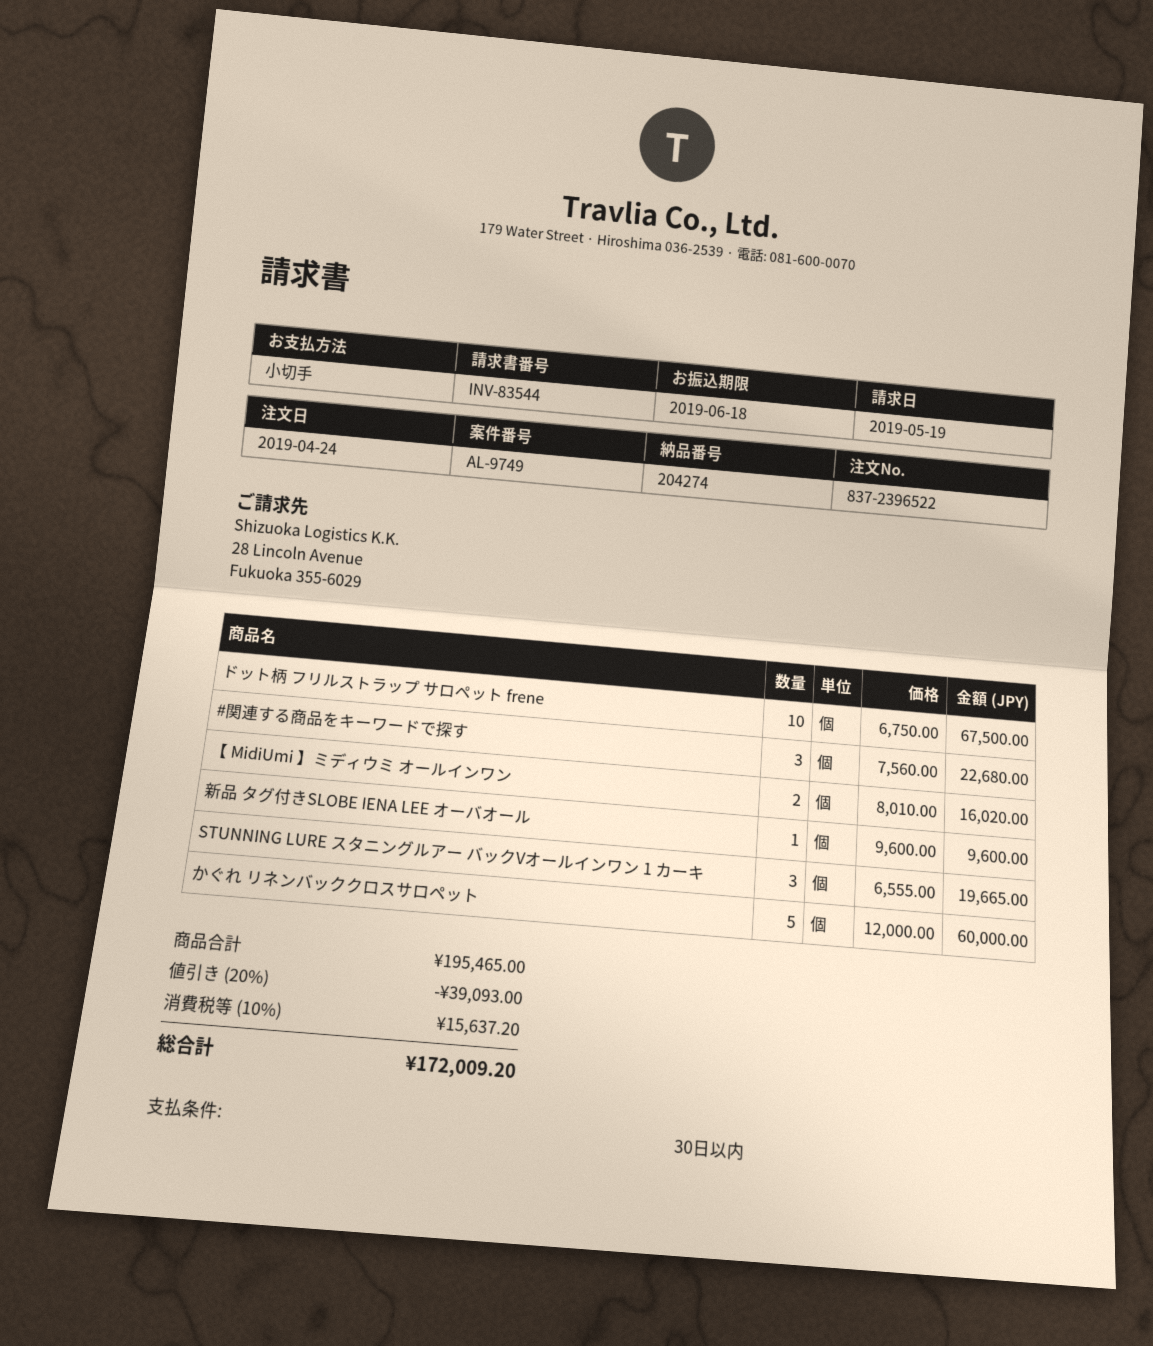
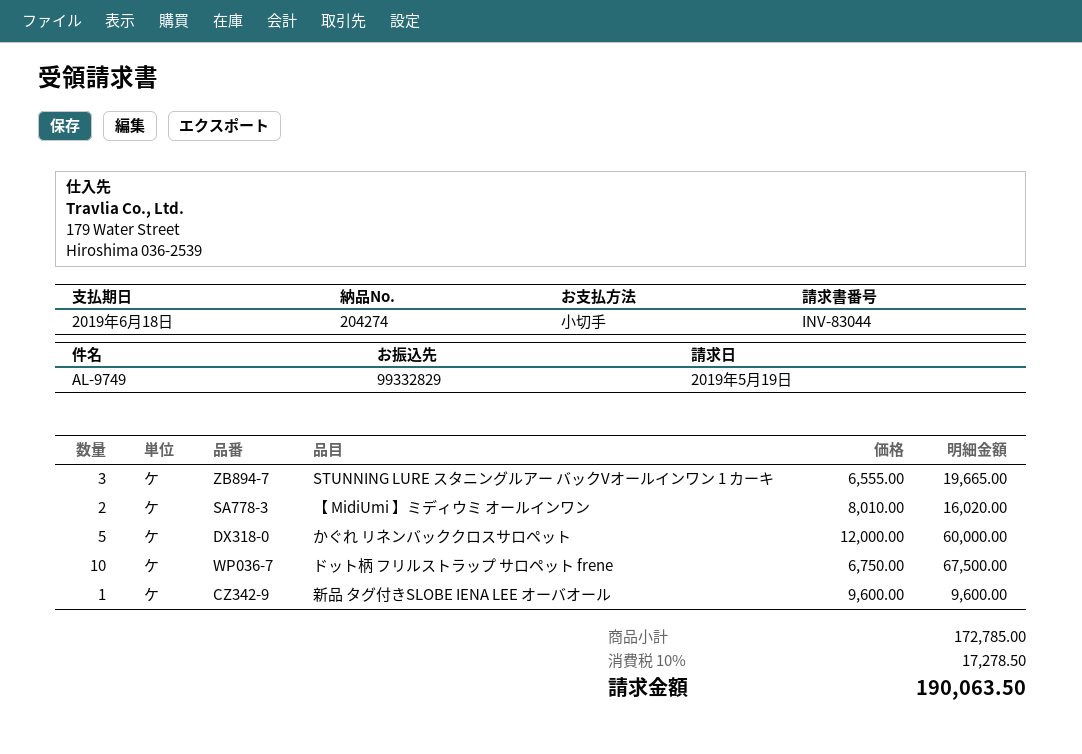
invoice number: INV-83544 -> INV-83044
#関連する商品をキーワードで探す: 3 x 7560.00 = 22680.00 -> none
subtotal: 195465.00 -> 172785.00
discount: 20% = 39093.00 -> none
tax: 10% = 15637.20 -> 10% = 17278.50
total: 172009.20 -> 190063.50

